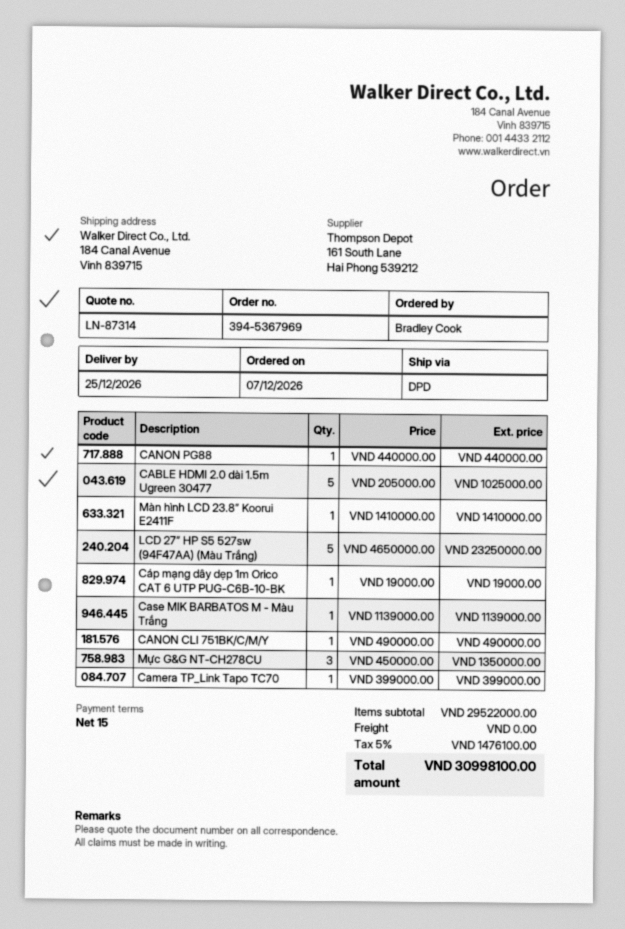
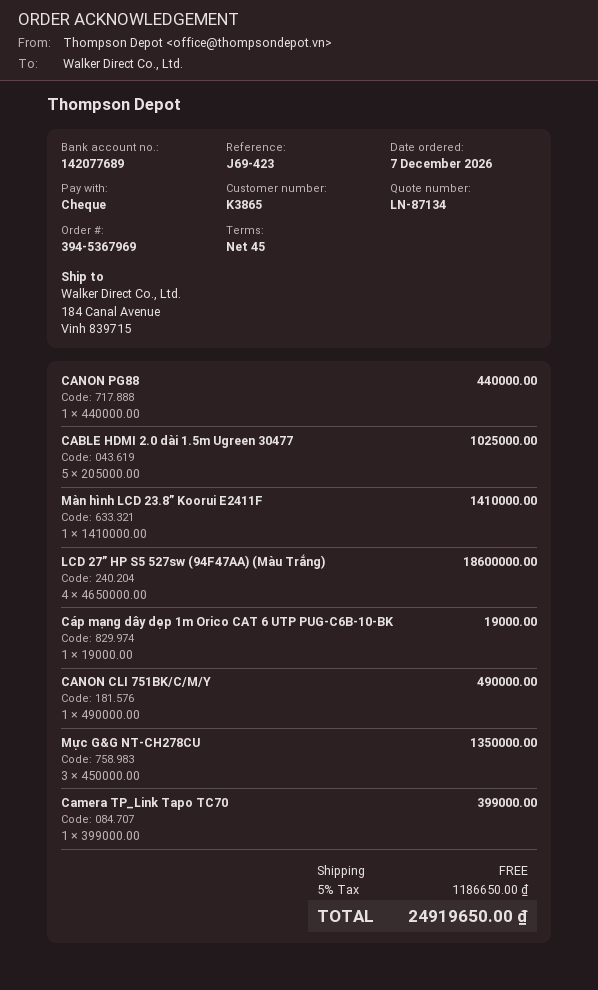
quote number: LN-87314 -> LN-87134
payment terms: 15 days -> 45 days
LCD 27” HP S5 527sw (94F47AA) (Màu Trắng): 5 x 4650000.00 = 23250000.00 -> 4 x 4650000.00 = 18600000.00
Case MIK BARBATOS M - Màu Trắng: 1 x 1139000.00 = 1139000.00 -> none
tax: 5% = 1476100.00 -> 5% = 1186650.00
total: 30998100.00 -> 24919650.00

